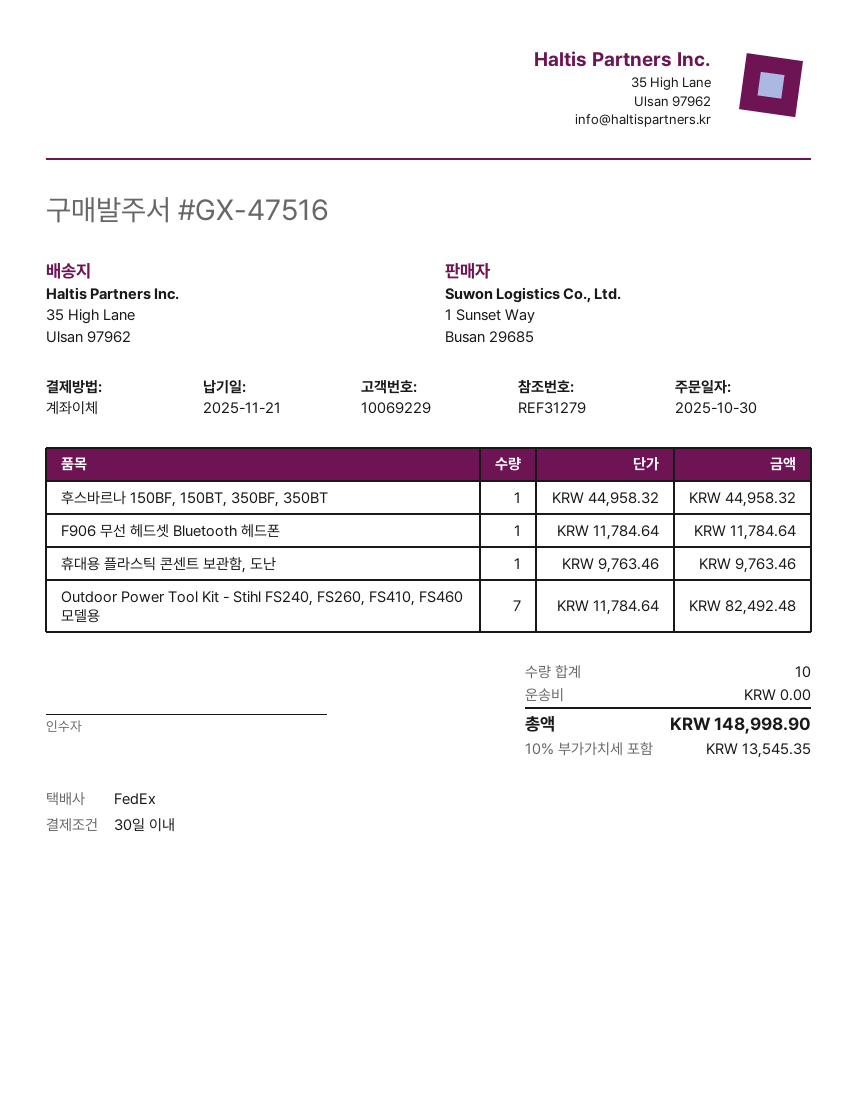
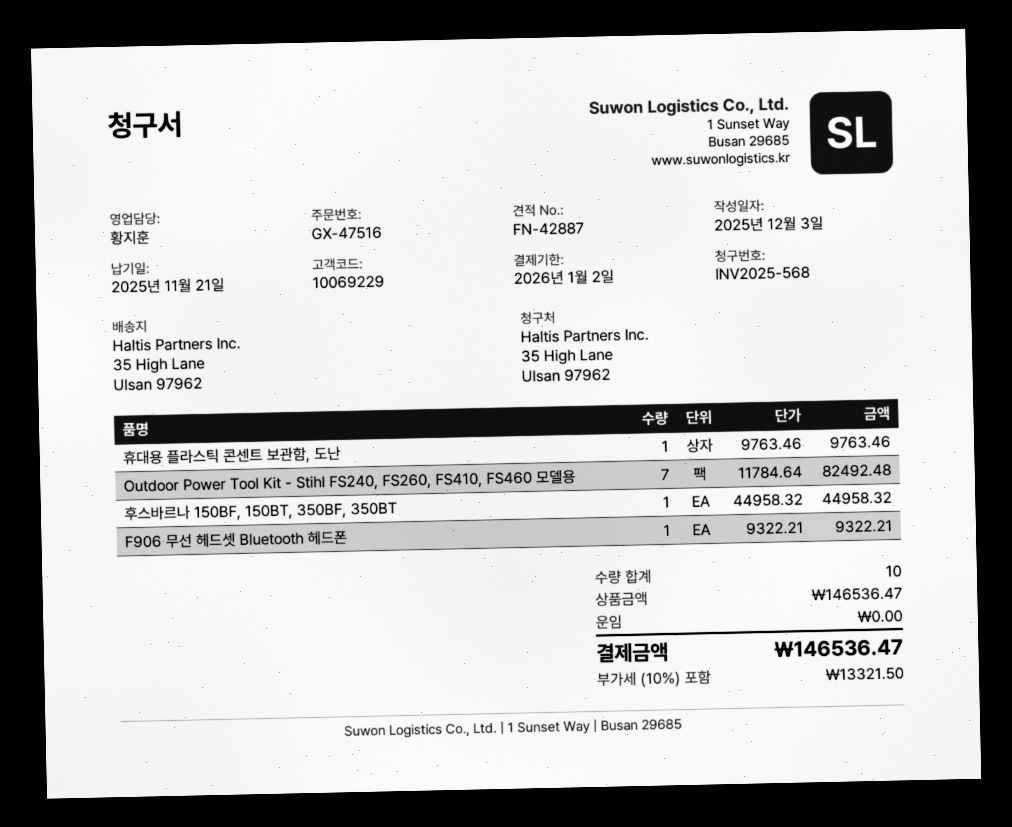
F906 무선 헤드셋 Bluetooth 헤드폰: 1 x 11784.64 = 11784.64 -> 1 x 9322.21 = 9322.21
tax: 10% = 13545.35 -> 10% = 13321.50
total: 148998.90 -> 146536.47

